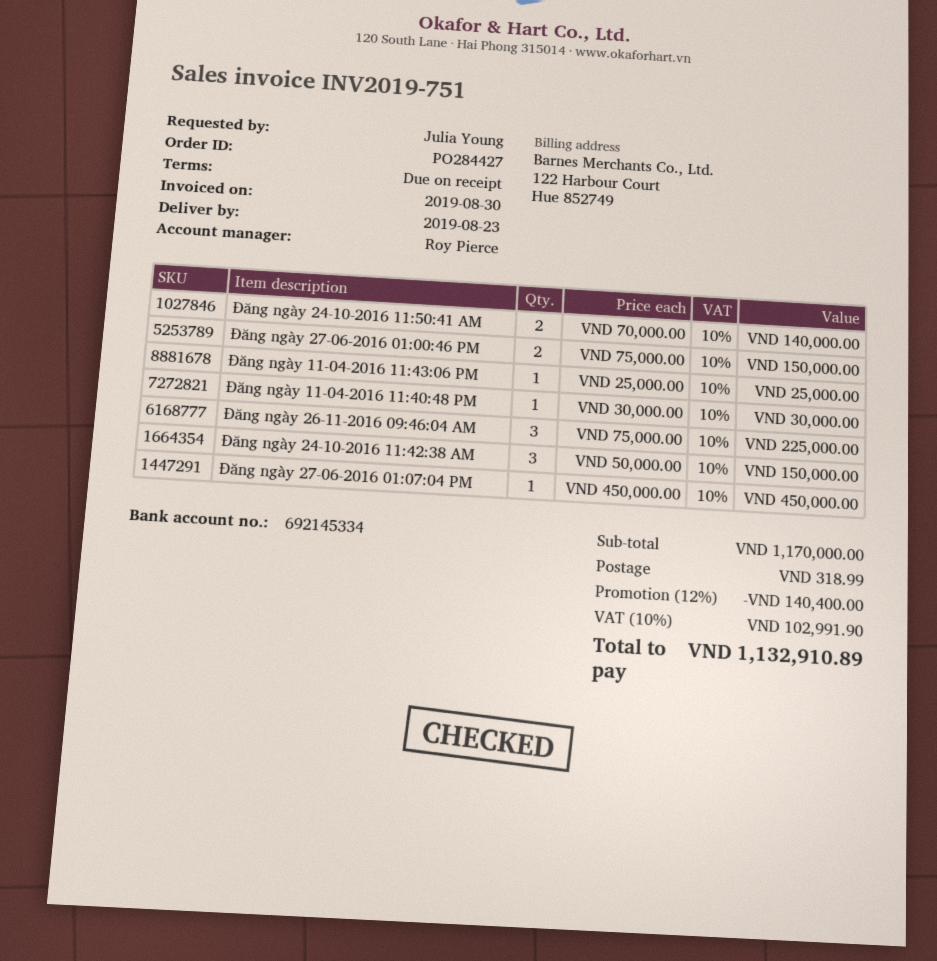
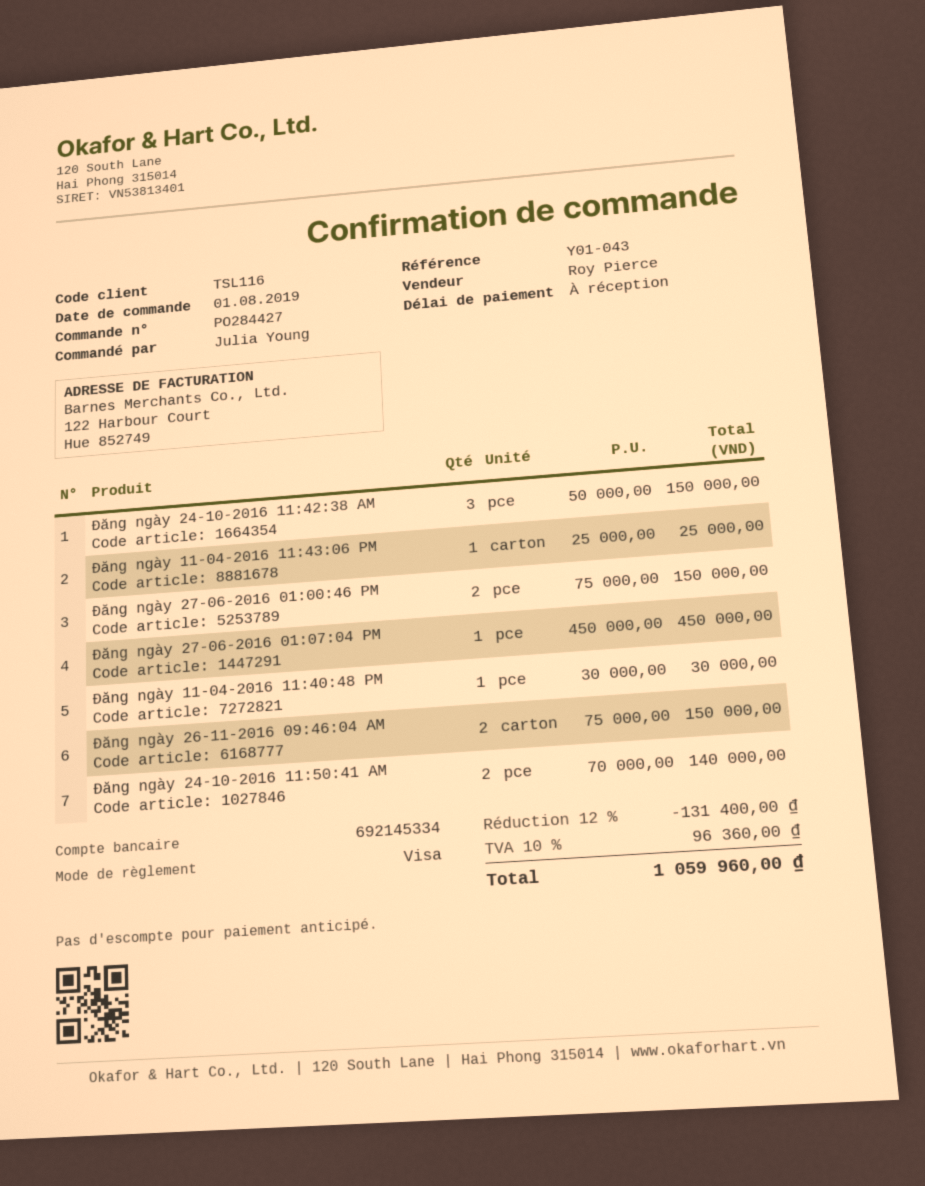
Đăng ngày 26-11-2016 09:46:04 AM: 3 x 75000.00 = 225000.00 -> 2 x 75000.00 = 150000.00
discount: 12% = 140400.00 -> 12% = 131400.00
shipping: 318.99 -> none
tax: 10% = 102991.90 -> 10% = 96360.00
total: 1132910.89 -> 1059960.00

